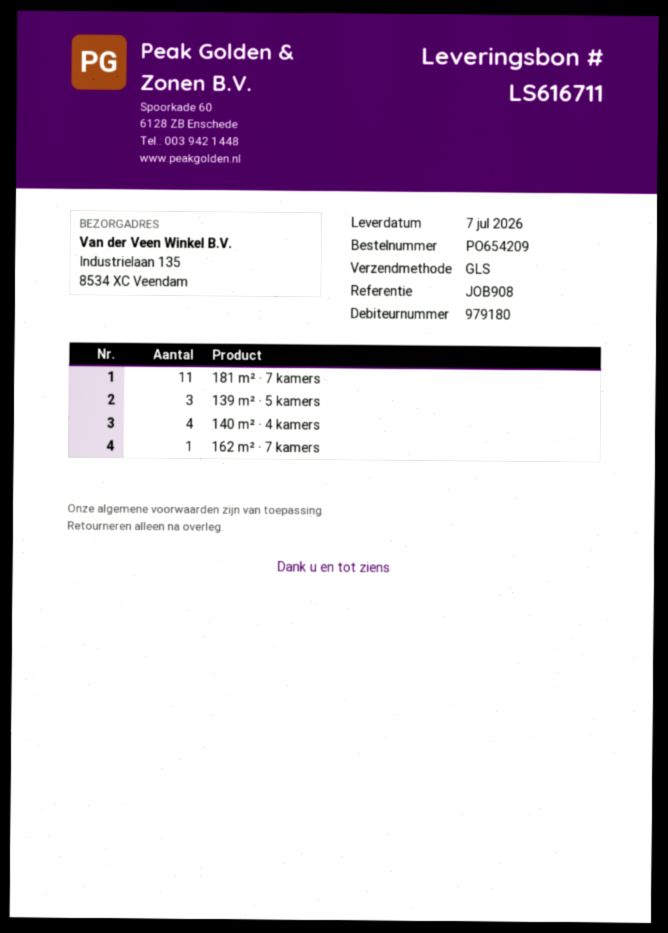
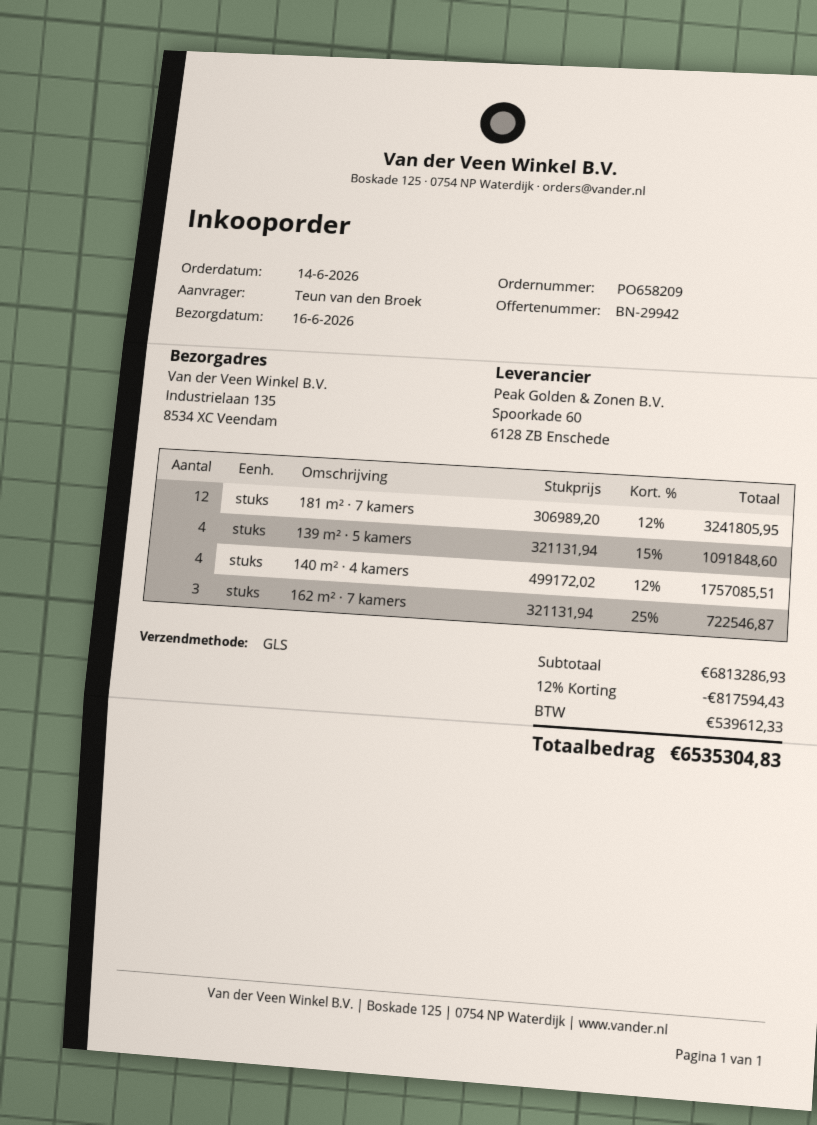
order number: PO654209 -> PO658209
delivery date: 2026-07-07 -> 2026-06-16
181 m² · 7 kamers: 11 -> 12
139 m² · 5 kamers: 3 -> 4
162 m² · 7 kamers: 1 -> 3

